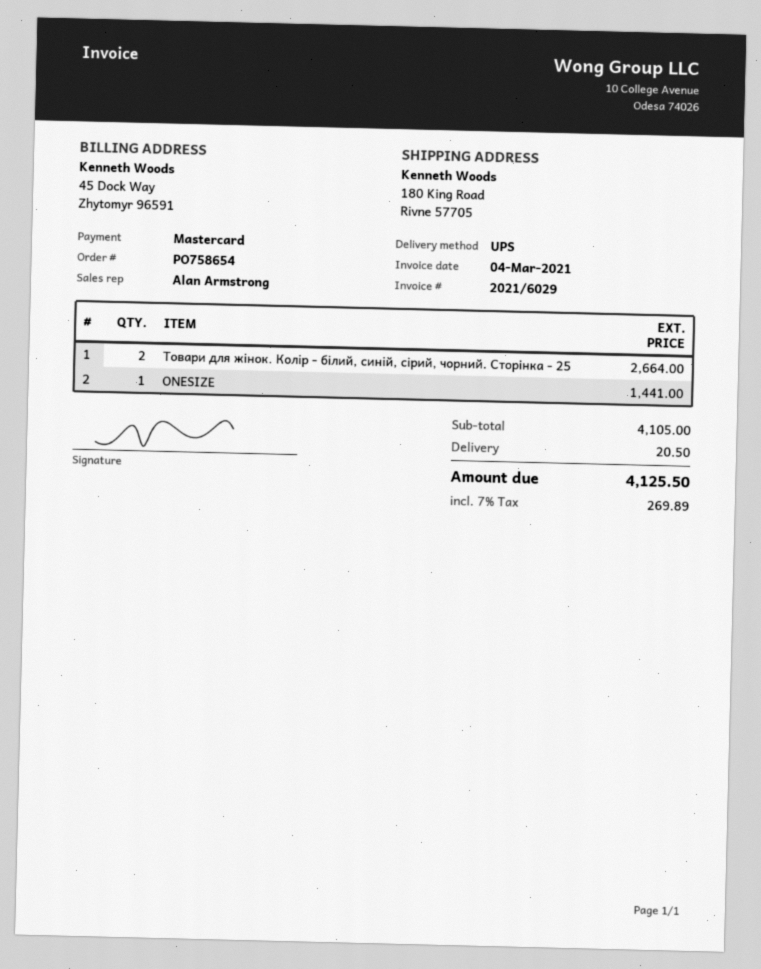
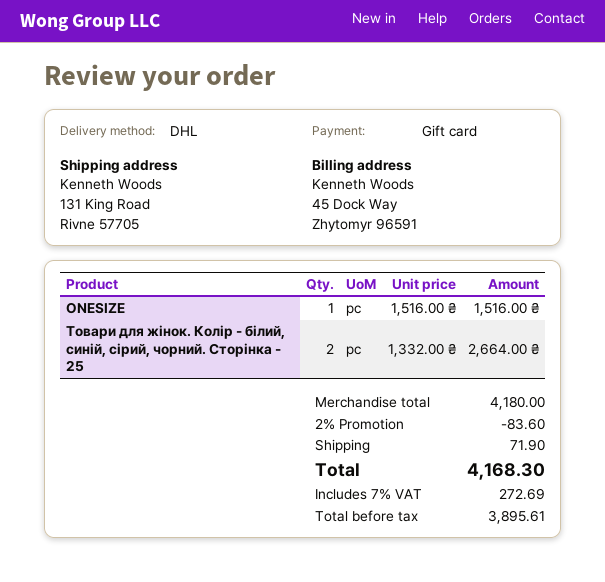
payment method: Mastercard -> gift card
shipping method: UPS -> DHL
ship to: 180 King Road, Rivne 57705 -> 131 King Road, Rivne 57705
ONESIZE: 1 for 1441.00 -> 1 for 1516.00
subtotal: 4105.00 -> 4180.00
discount: none -> 2% = 83.60
shipping: 20.50 -> 71.90
tax: 7% = 269.89 -> 7% = 272.69
total: 4125.50 -> 4168.30

